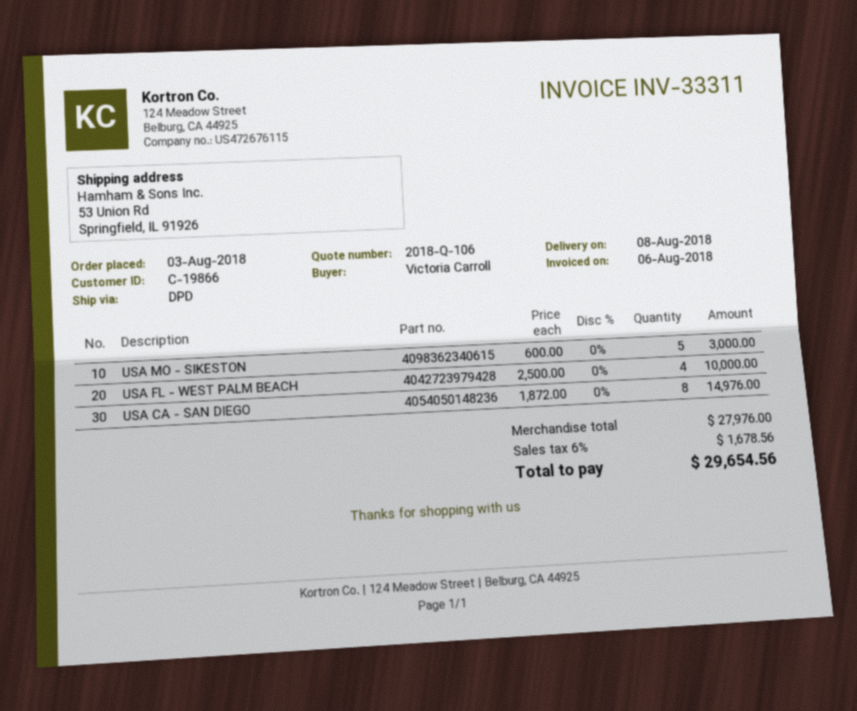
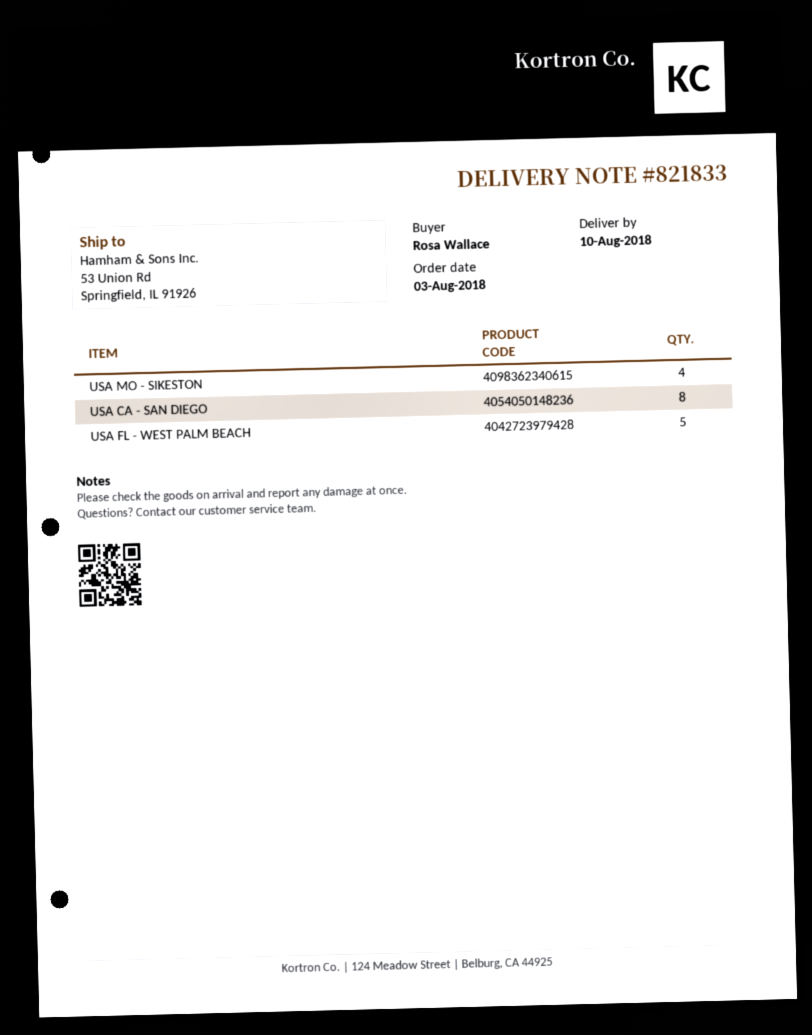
delivery date: 2018-08-08 -> 2018-08-10
ordered by: Victoria Carroll -> Rosa Wallace
USA MO - SIKESTON: 5 -> 4
USA FL - WEST PALM BEACH: 4 -> 5

